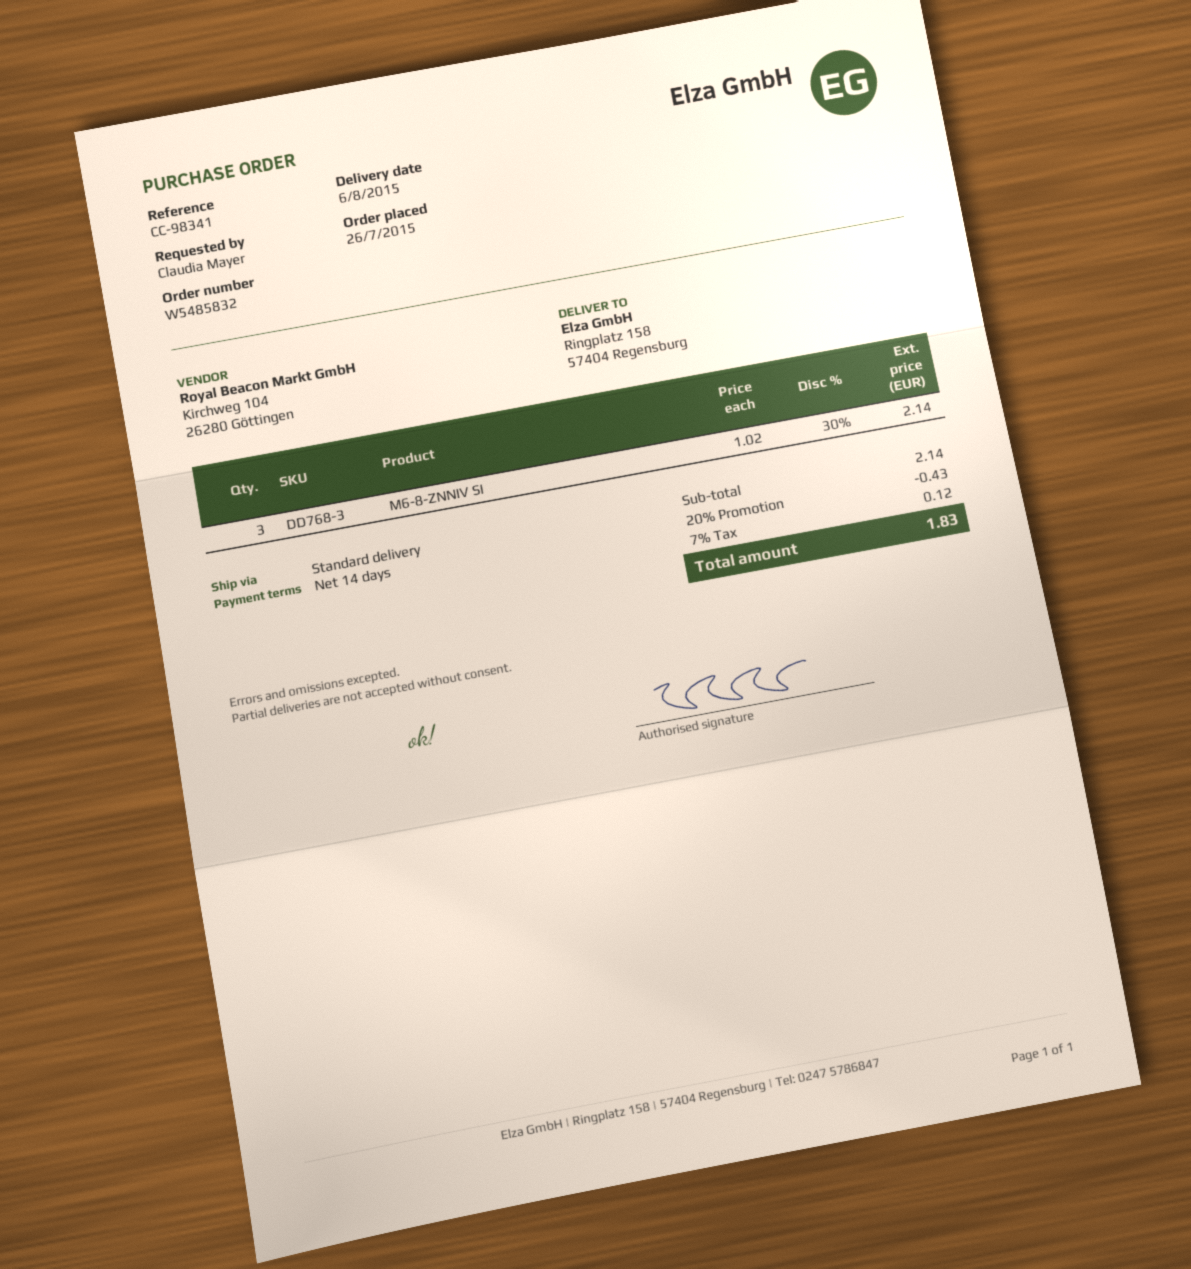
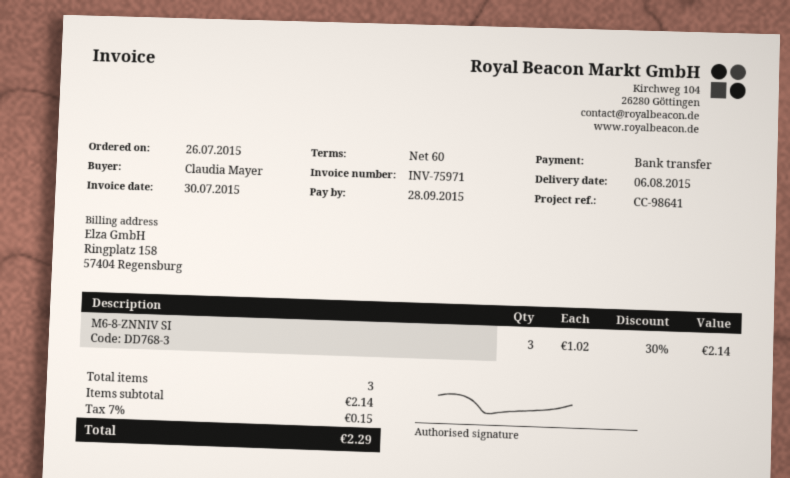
payment terms: 14 days -> 60 days
reference: CC-98341 -> CC-98641
discount: 20% = 0.43 -> none
tax: 7% = 0.12 -> 7% = 0.15
total: 1.83 -> 2.29

